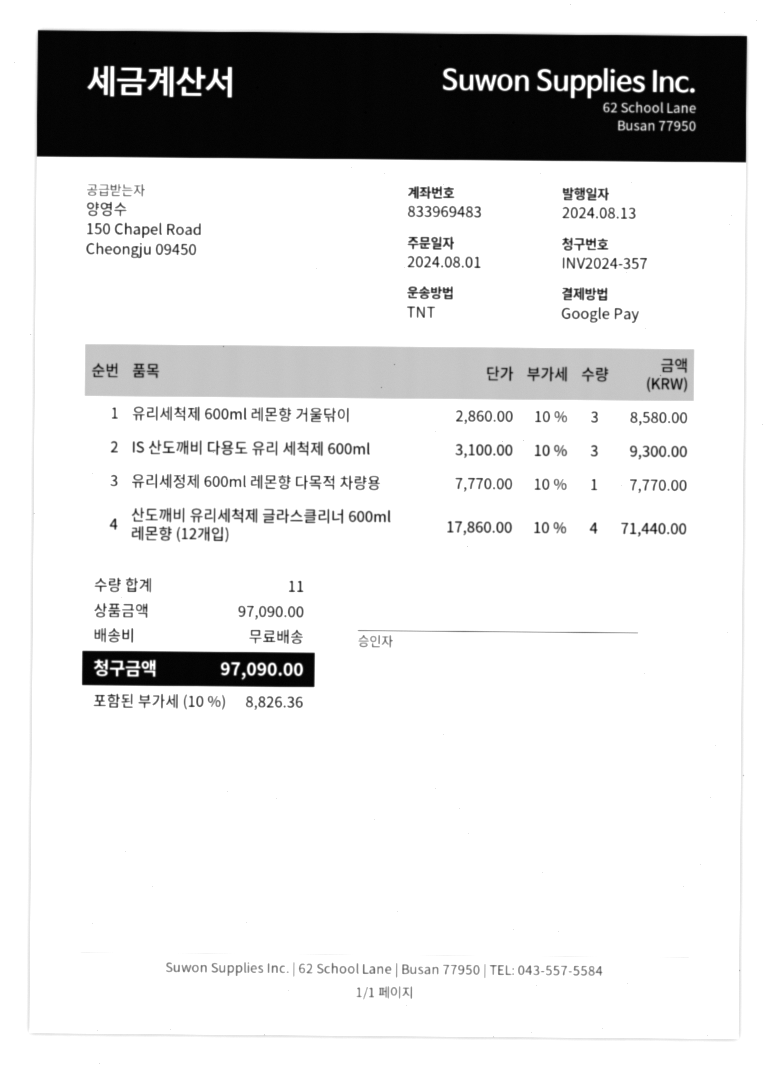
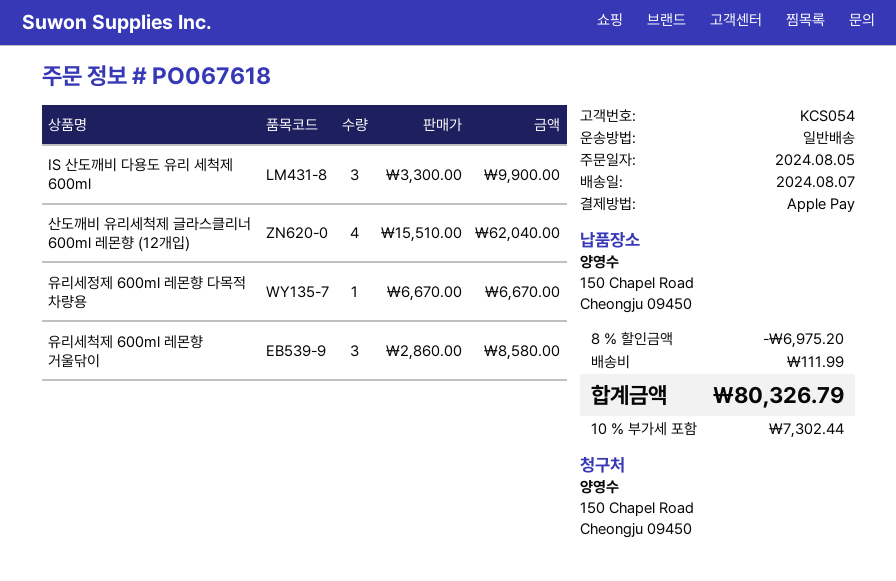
order date: 2024-08-01 -> 2024-08-05
payment method: Google Pay -> Apple Pay
shipping method: TNT -> standard
IS 산도깨비 다용도 유리 세척제 600ml: 3 x 3100.00 = 9300.00 -> 3 x 3300.00 = 9900.00
유리세정제 600ml 레몬향 다목적 차량용: 1 x 7770.00 = 7770.00 -> 1 x 6670.00 = 6670.00
산도깨비 유리세척제 글라스클리너 600ml 레몬향 (12개입): 4 x 17860.00 = 71440.00 -> 4 x 15510.00 = 62040.00
discount: none -> 8% = 6975.20
shipping: 0.00 -> 111.99
tax: 10% = 8826.36 -> 10% = 7302.44
total: 97090.00 -> 80326.79

